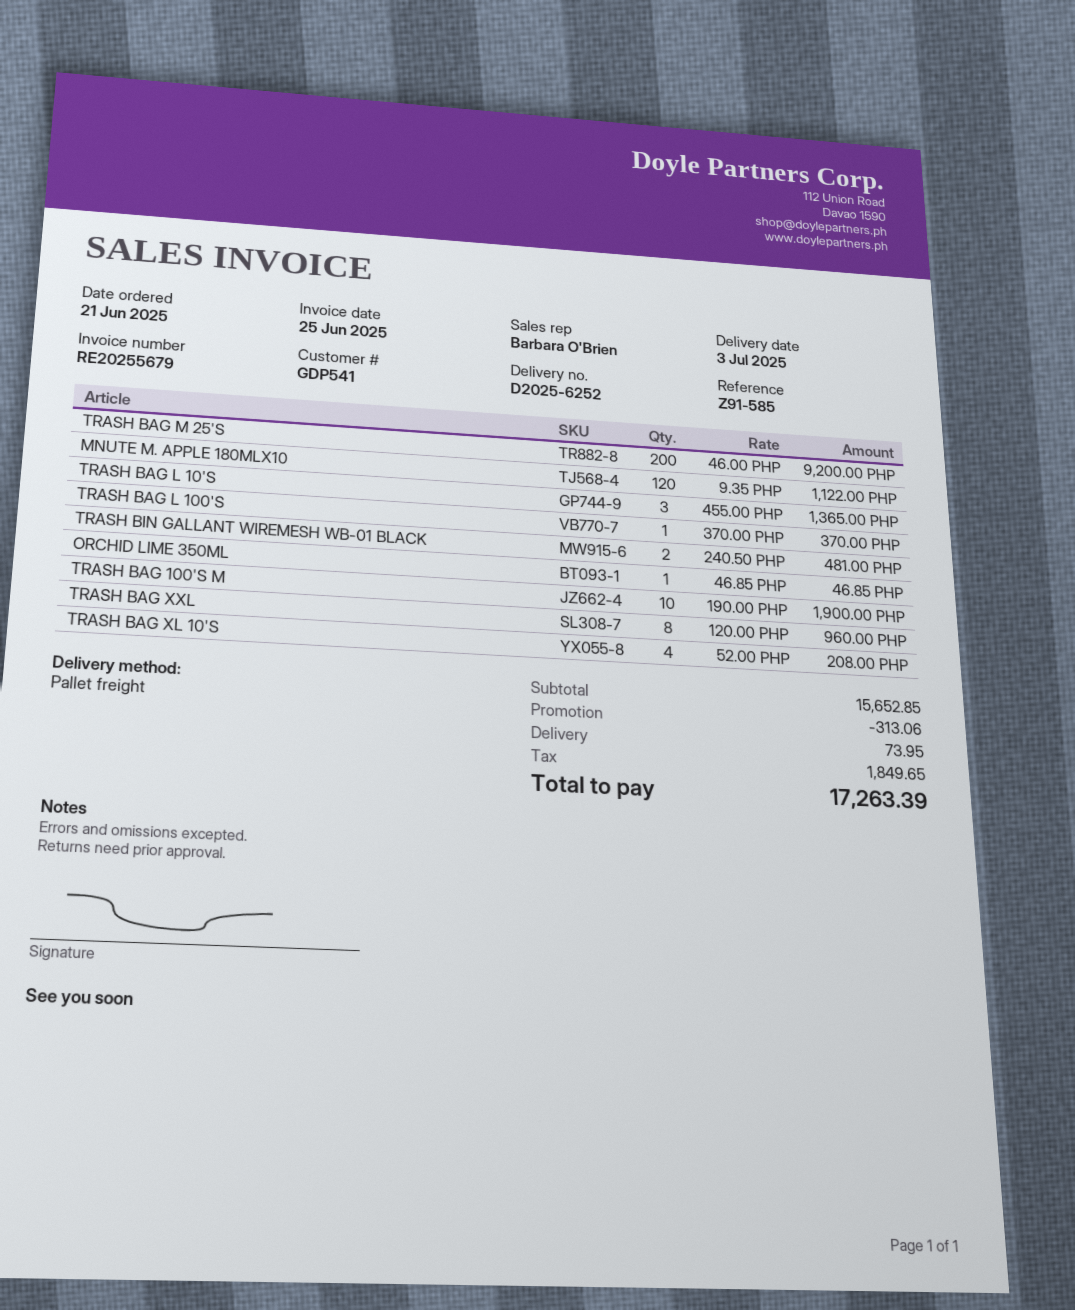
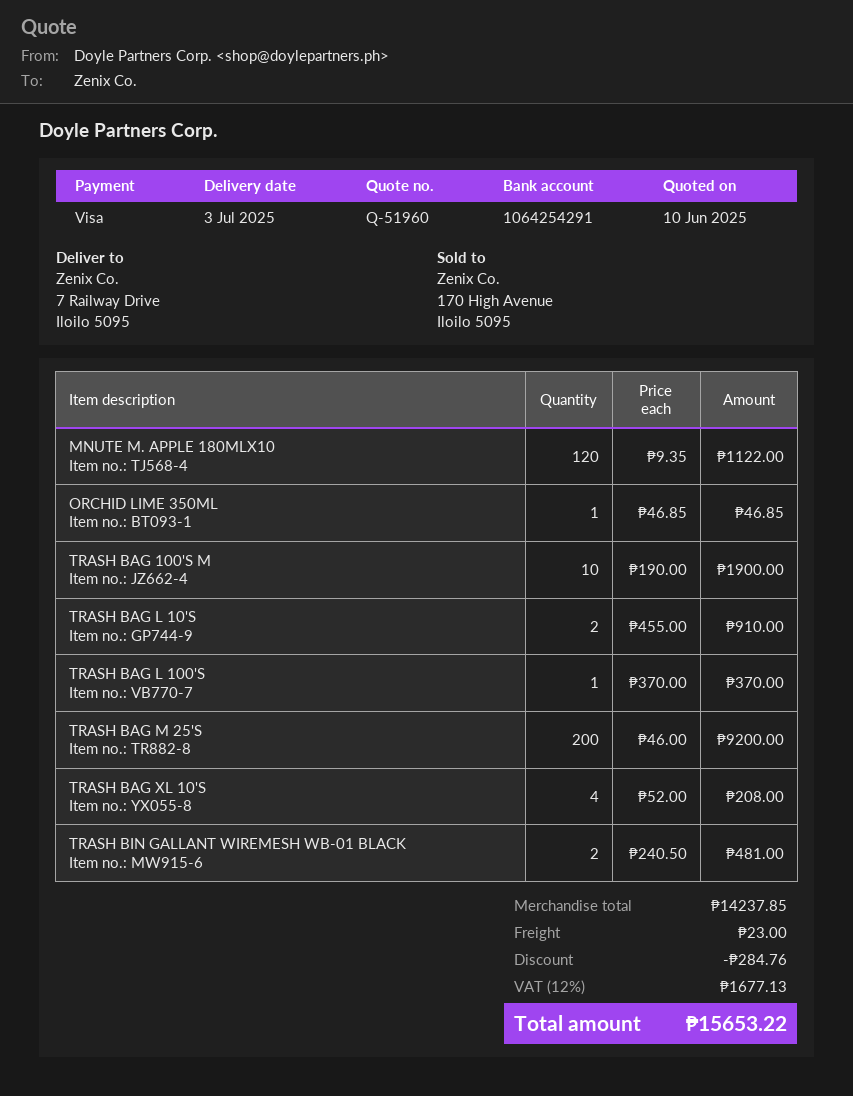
TRASH BAG L 10'S: 3 x 455.00 = 1365.00 -> 2 x 455.00 = 910.00
TRASH BAG XXL: 8 x 120.00 = 960.00 -> none
subtotal: 15652.85 -> 14237.85
discount: 313.06 -> 284.76
shipping: 73.95 -> 23.00
tax: 1849.65 -> 1677.13
total: 17263.39 -> 15653.22

